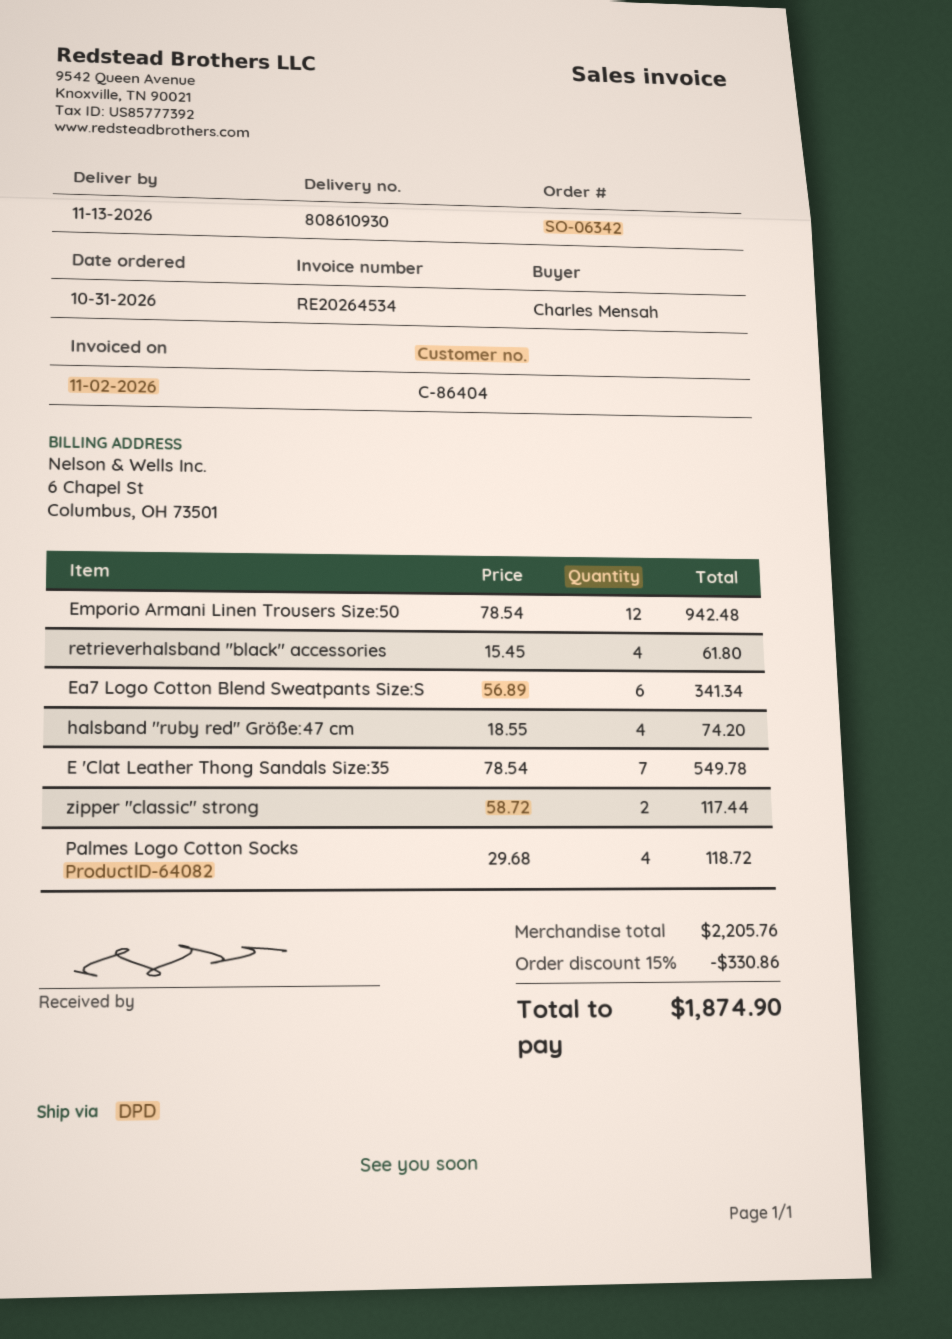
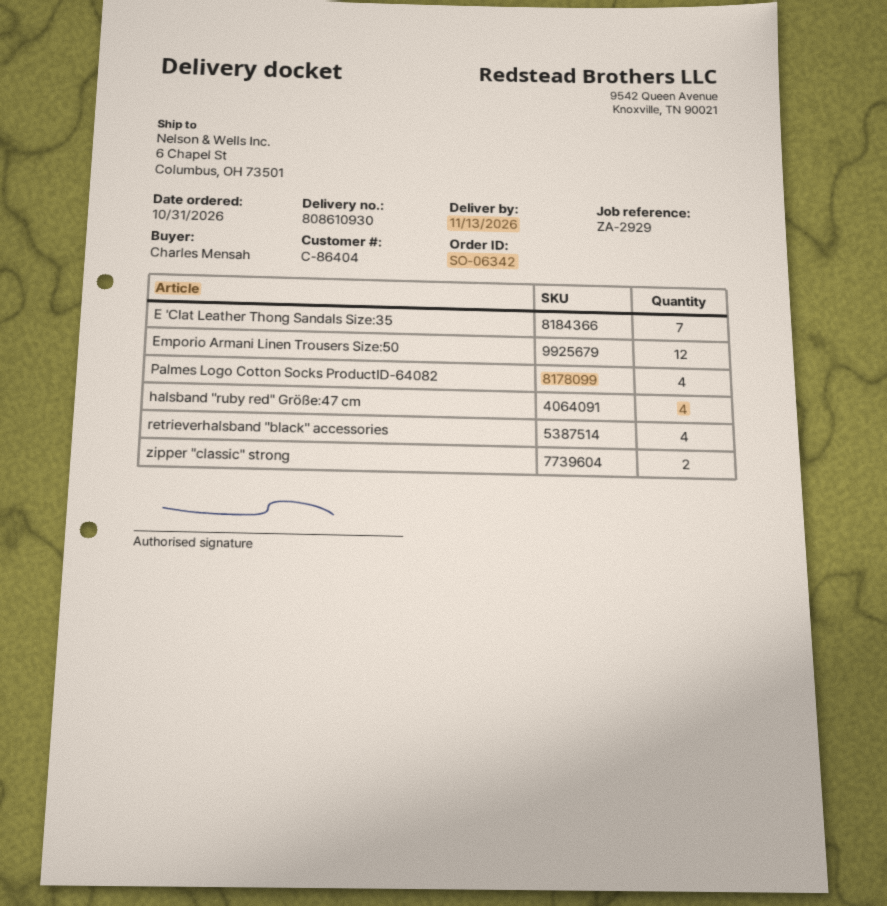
Ea7 Logo Cotton Blend Sweatpants Size:S: 6 -> none

